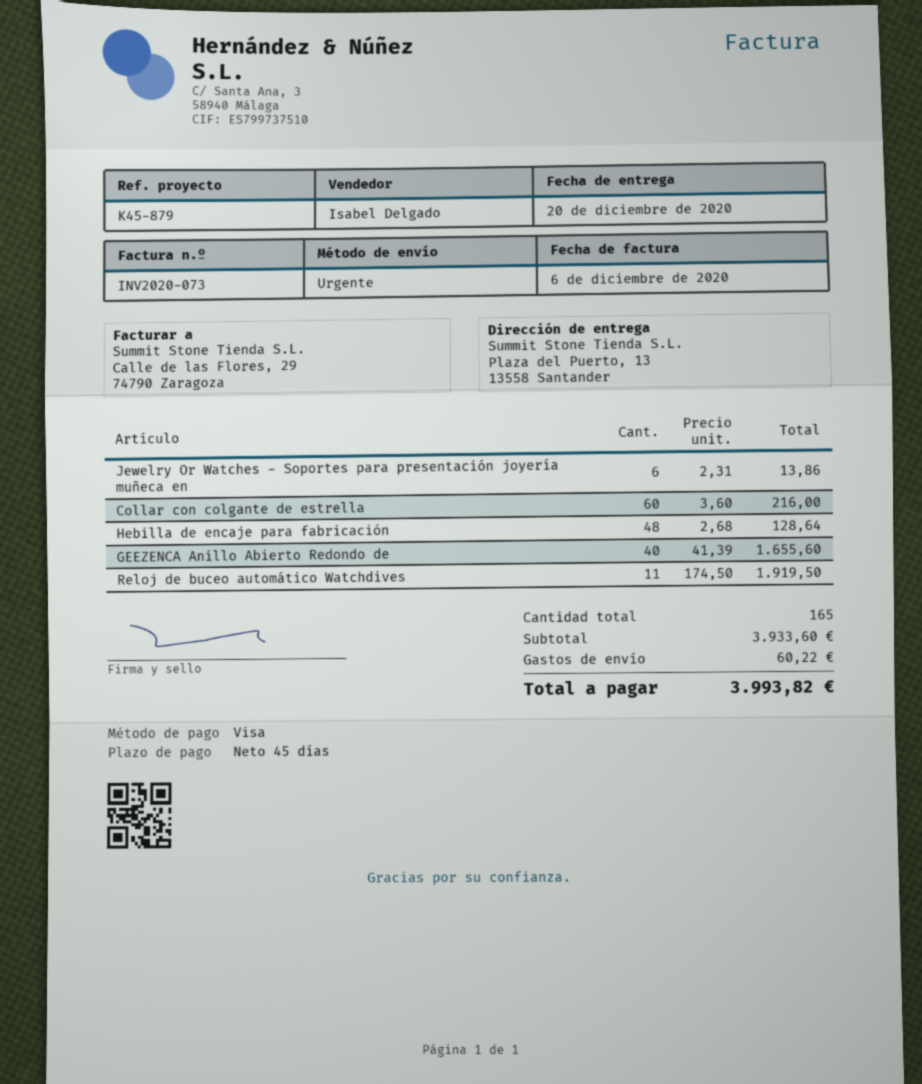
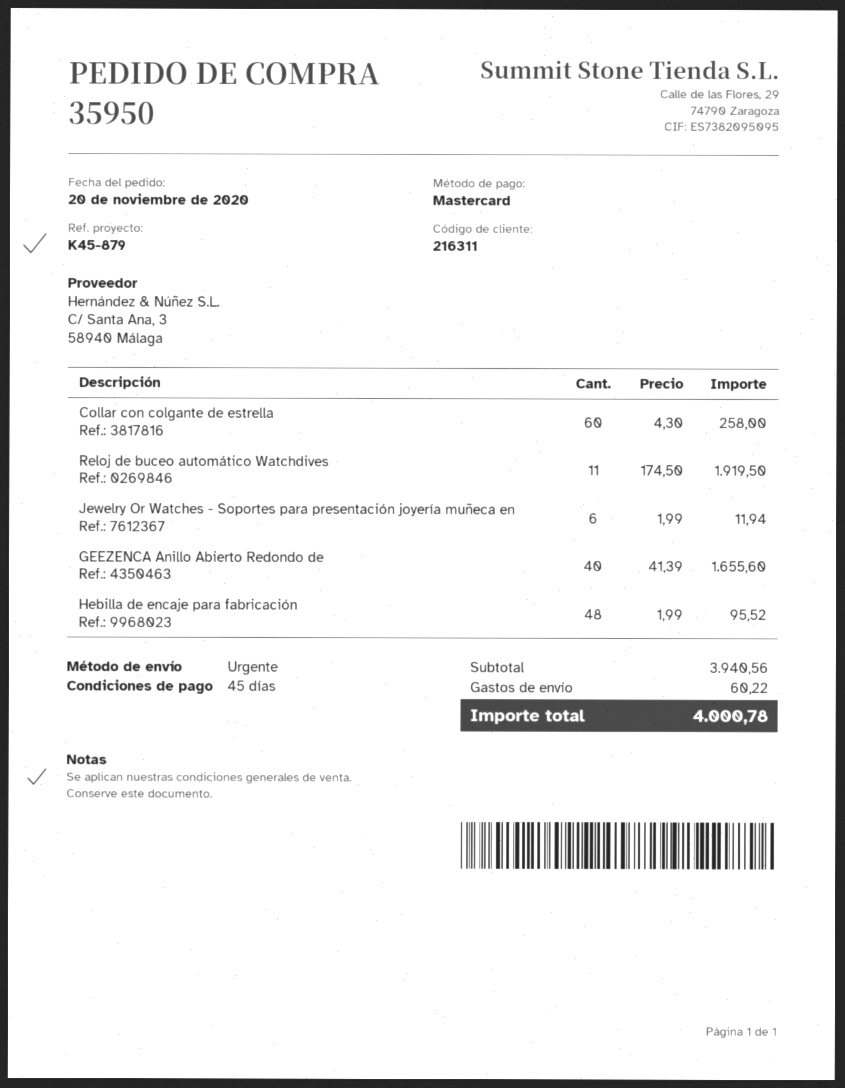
payment method: Visa -> Mastercard
Jewelry Or Watches - Soportes para presentación joyería muñeca en: 6 x 2.31 = 13.86 -> 6 x 1.99 = 11.94
Collar con colgante de estrella: 60 x 3.60 = 216.00 -> 60 x 4.30 = 258.00
Hebilla de encaje para fabricación: 48 x 2.68 = 128.64 -> 48 x 1.99 = 95.52
subtotal: 3933.60 -> 3940.56
total: 3993.82 -> 4000.78

